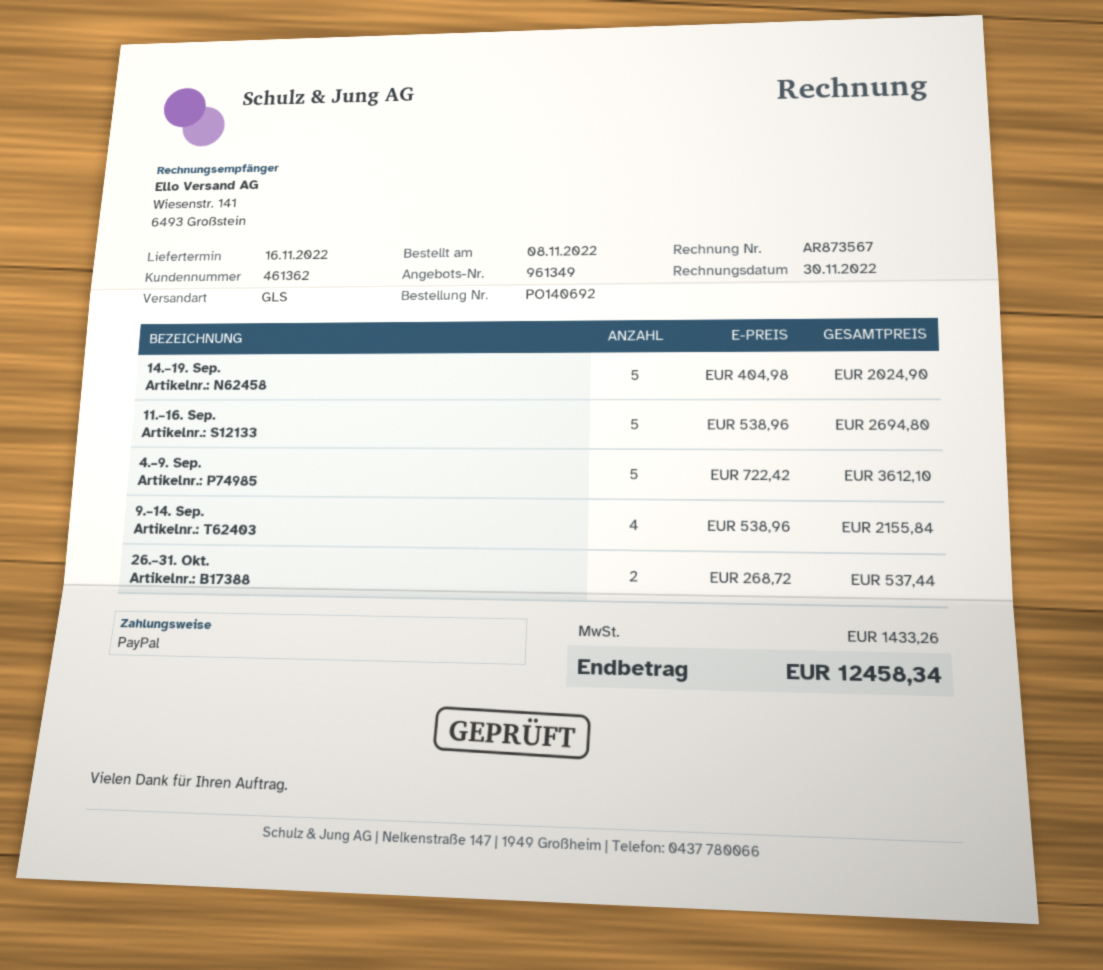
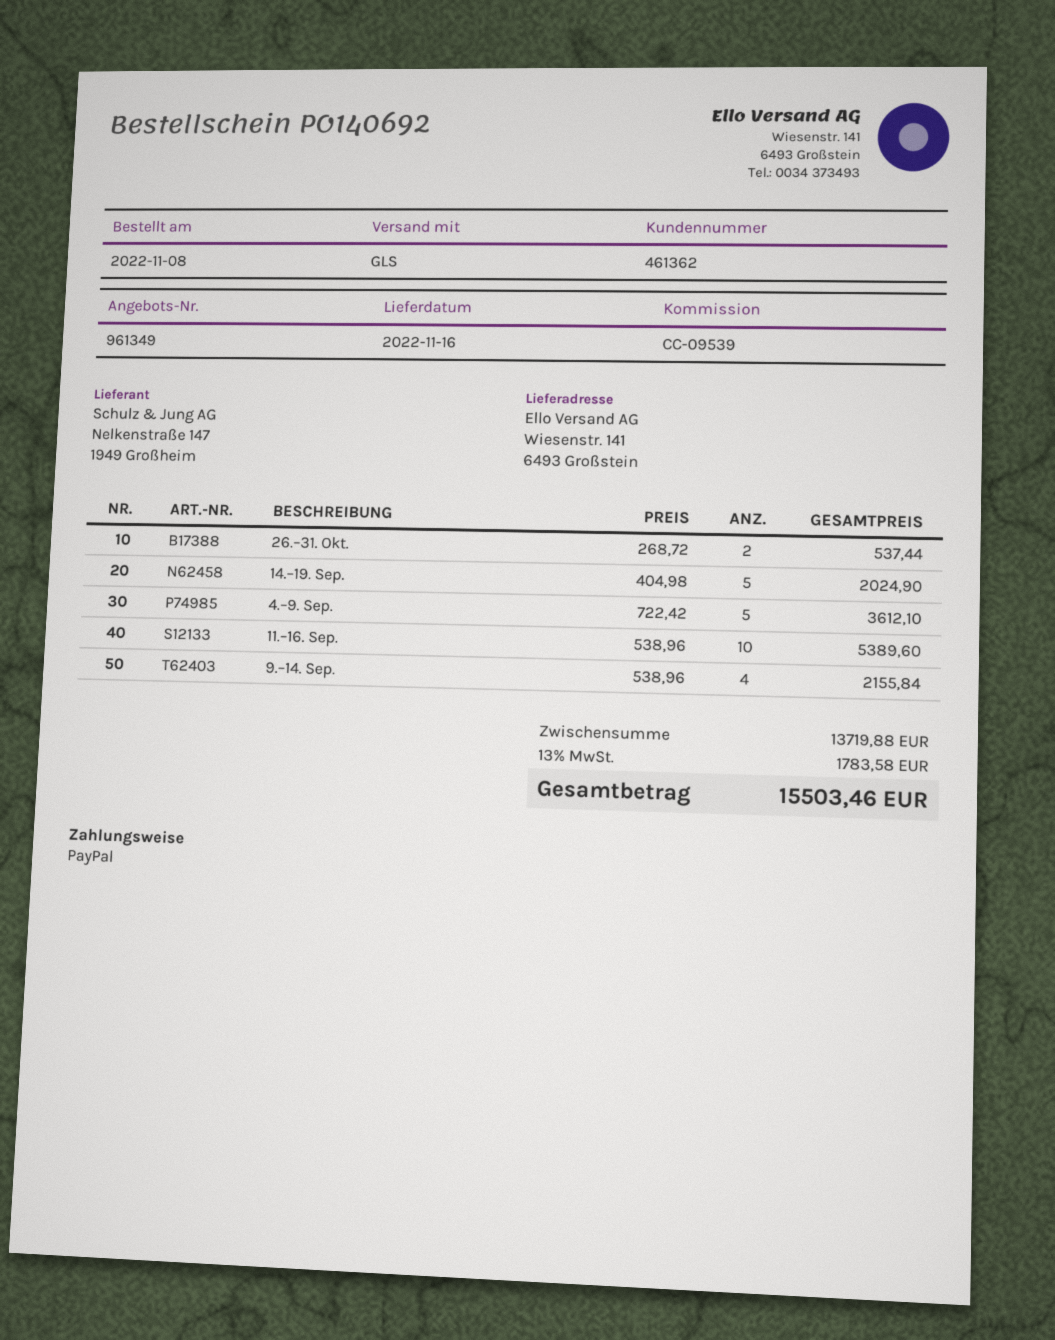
11.–16. Sep.: 5 x 538.96 = 2694.80 -> 10 x 538.96 = 5389.60
tax: 1433.26 -> 1783.58
total: 12458.34 -> 15503.46

